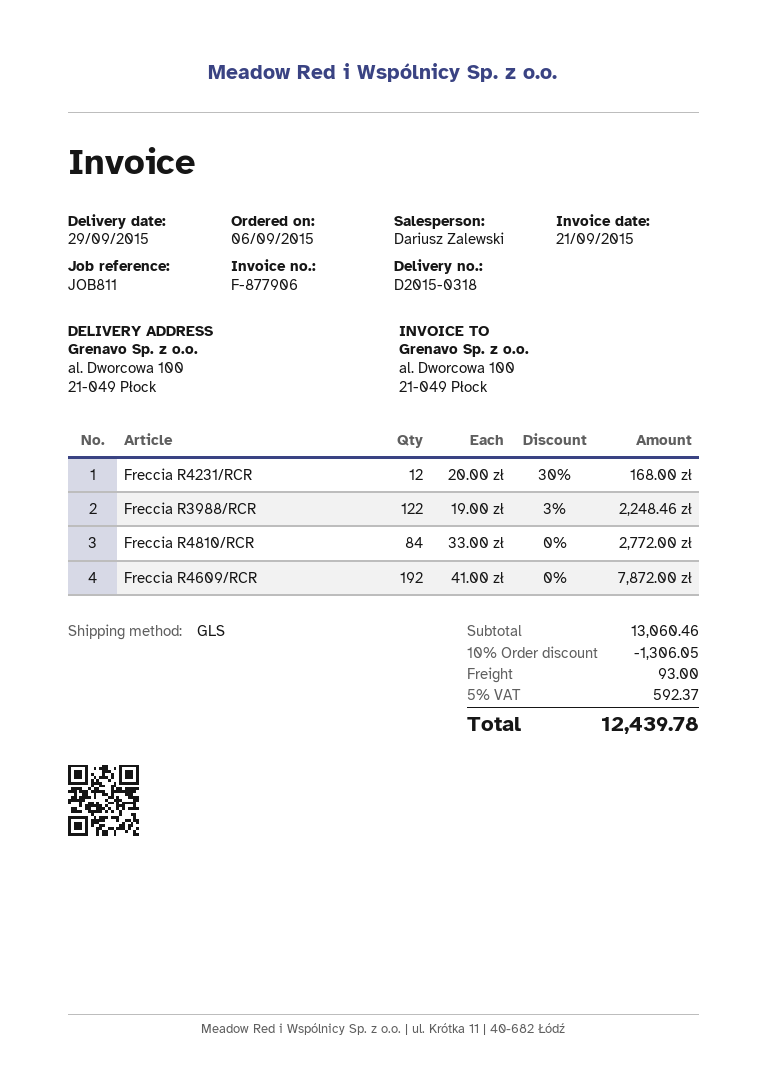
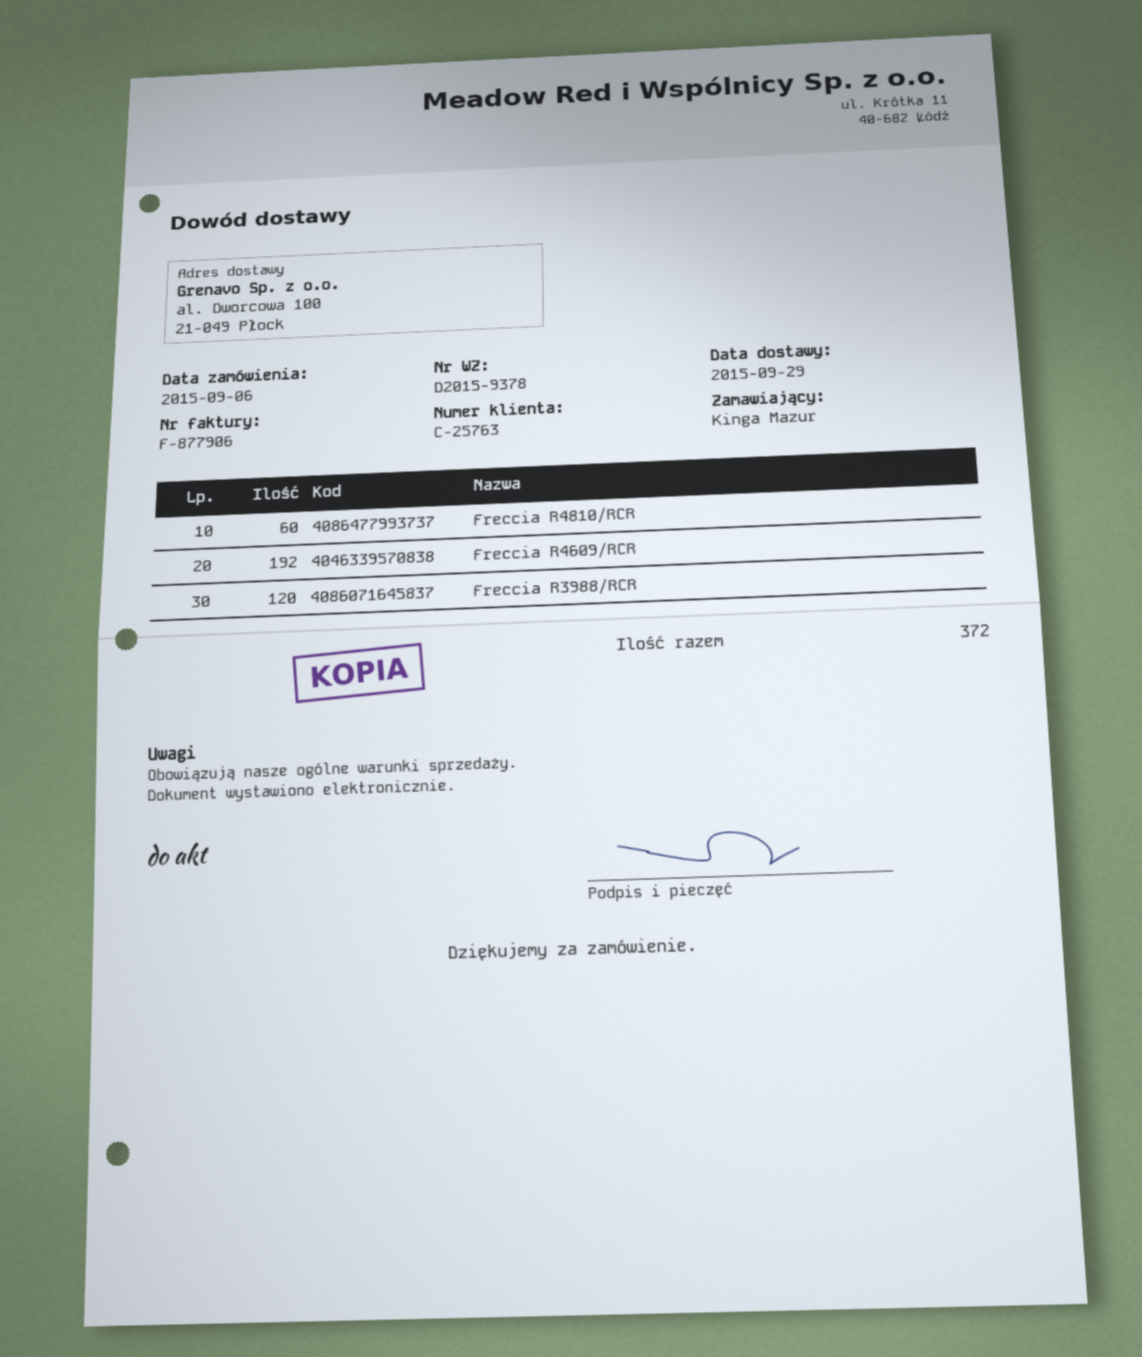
delivery note number: D2015-0318 -> D2015-9378
Freccia R4231/RCR: 12 -> none
Freccia R3988/RCR: 122 -> 120
Freccia R4810/RCR: 84 -> 60

